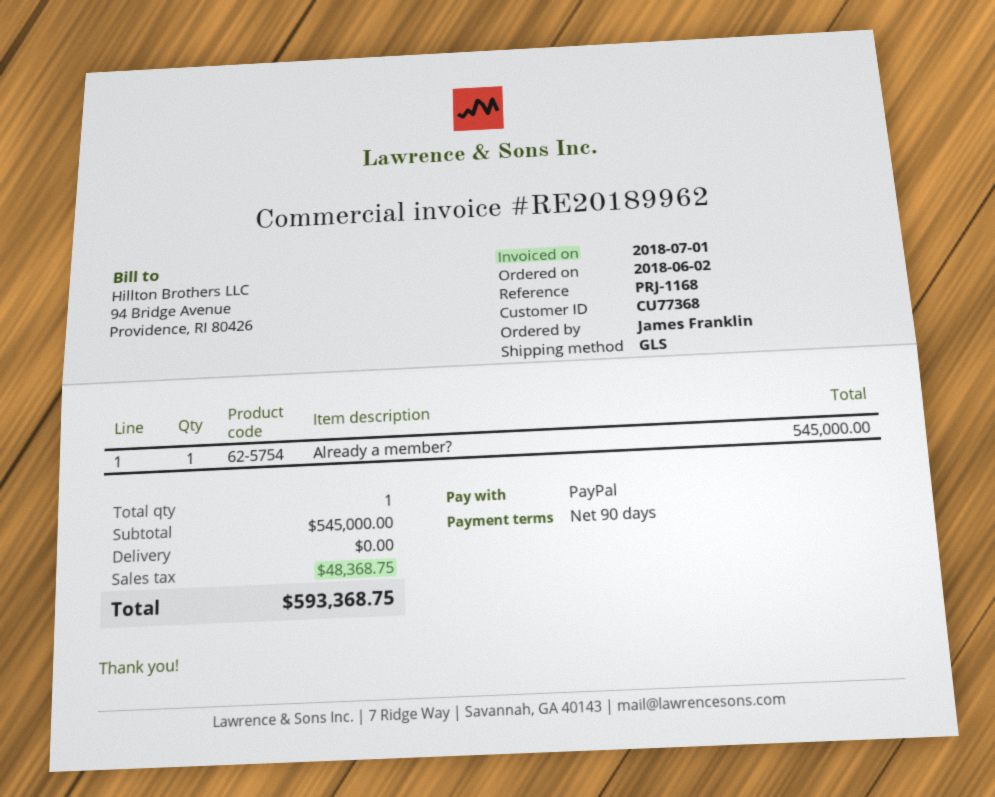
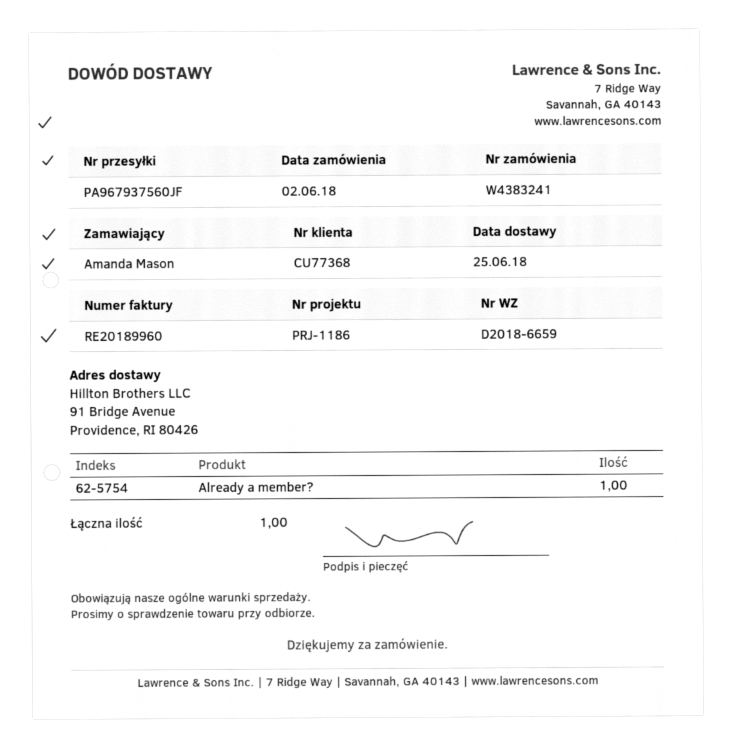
invoice number: RE20189962 -> RE20189960
reference: PRJ-1168 -> PRJ-1186
ordered by: James Franklin -> Amanda Mason

